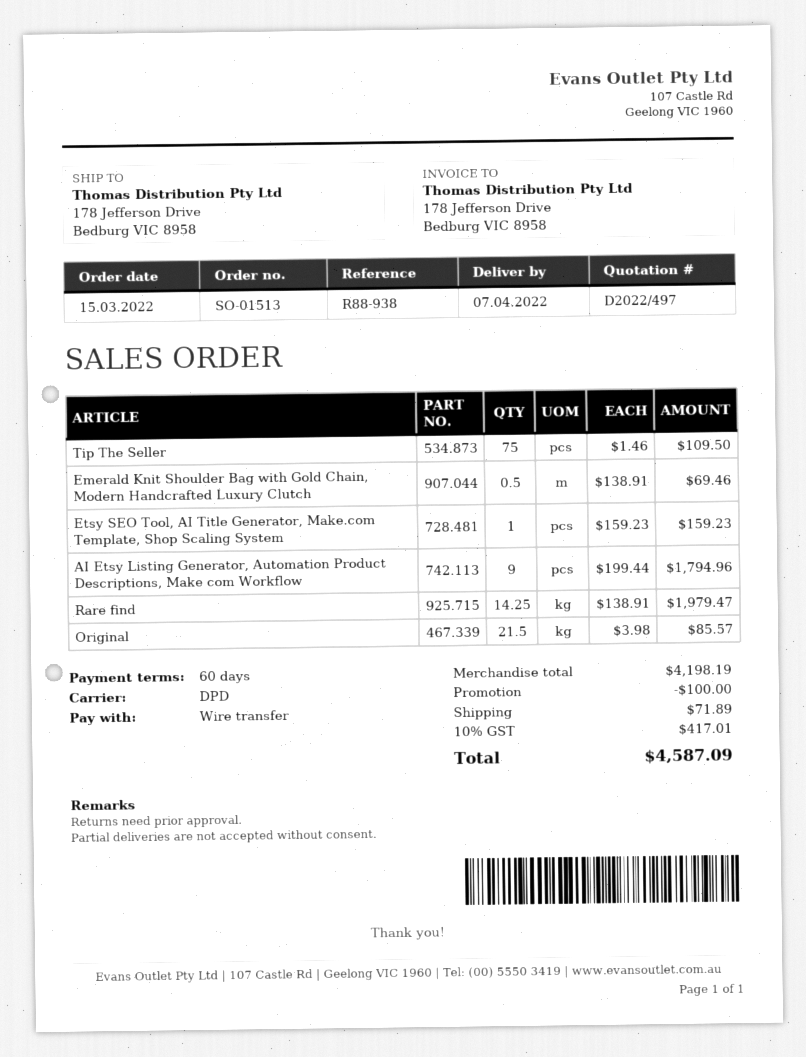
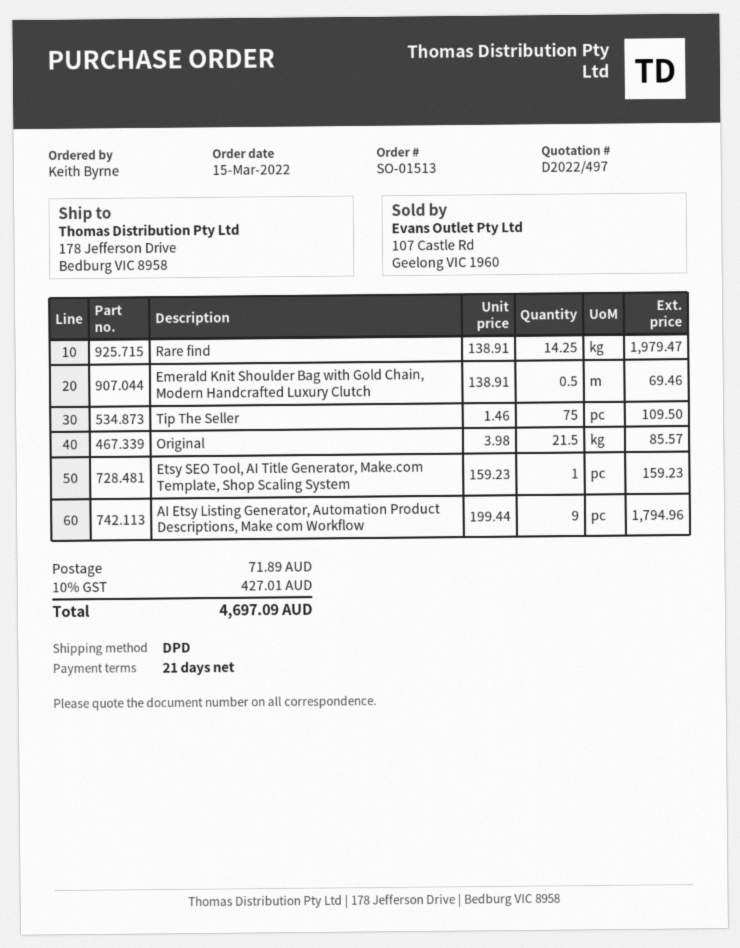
payment terms: 60 days -> 21 days
discount: 100.00 -> none
tax: 10% = 417.01 -> 10% = 427.01
total: 4587.09 -> 4697.09

